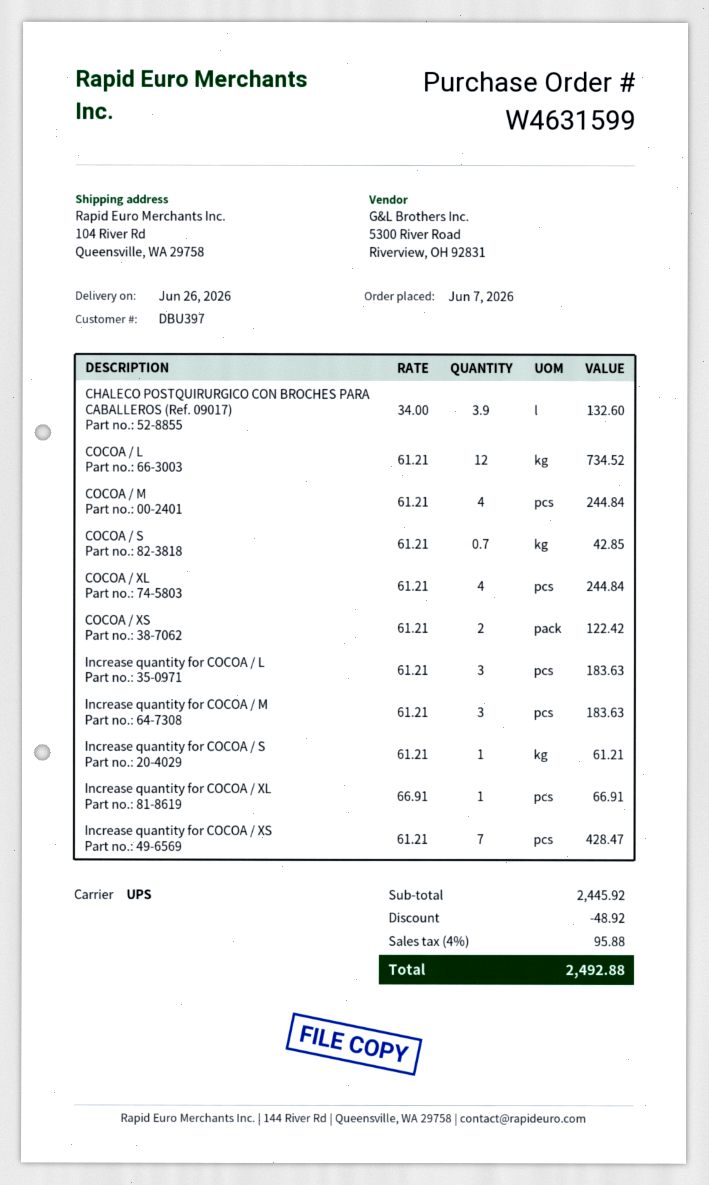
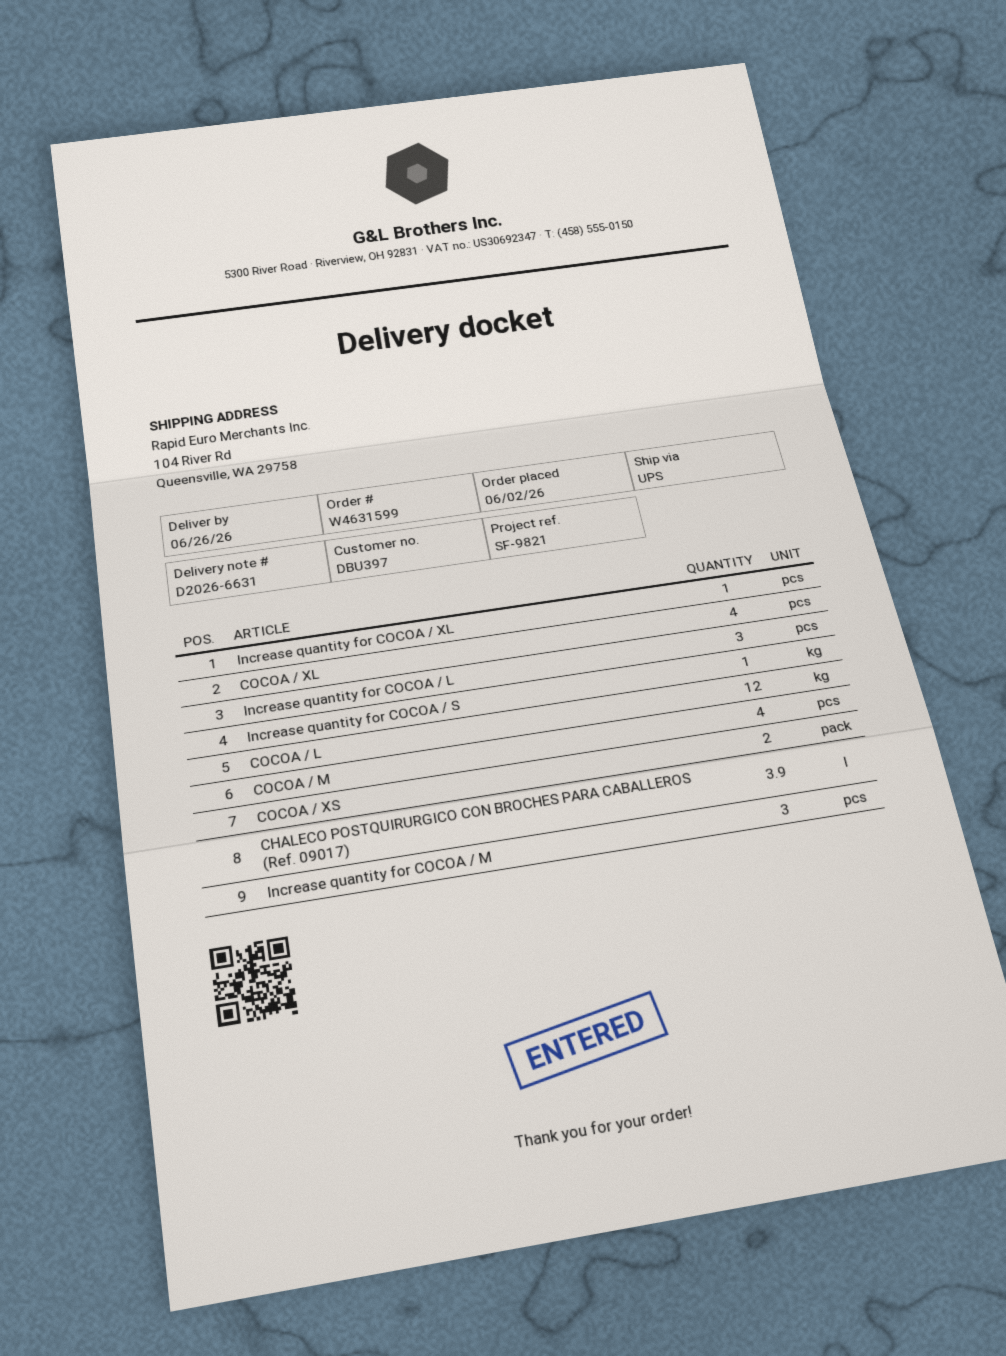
order date: 2026-06-07 -> 2026-06-02
COCOA / S: 0.7 -> none
Increase quantity for COCOA / XS: 7 -> none

